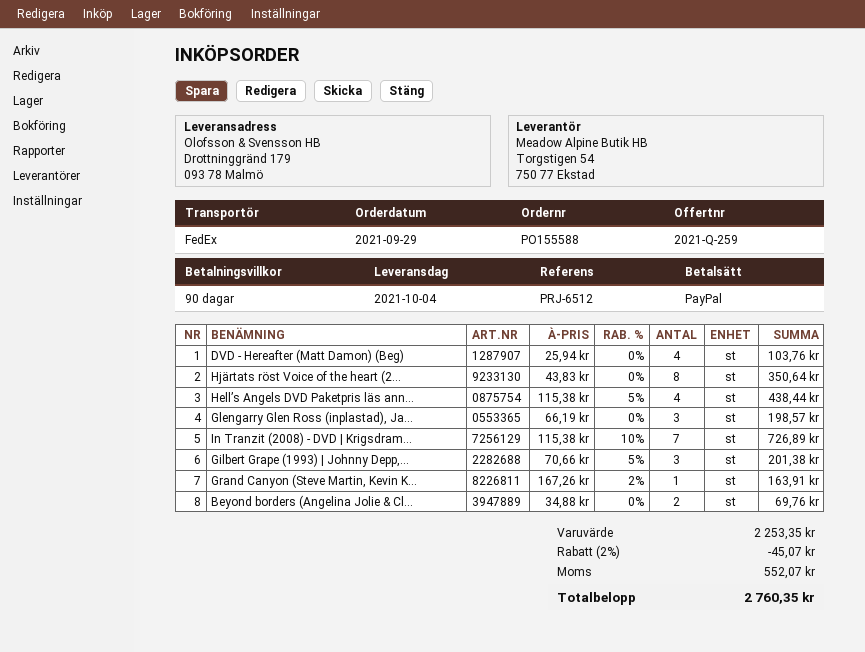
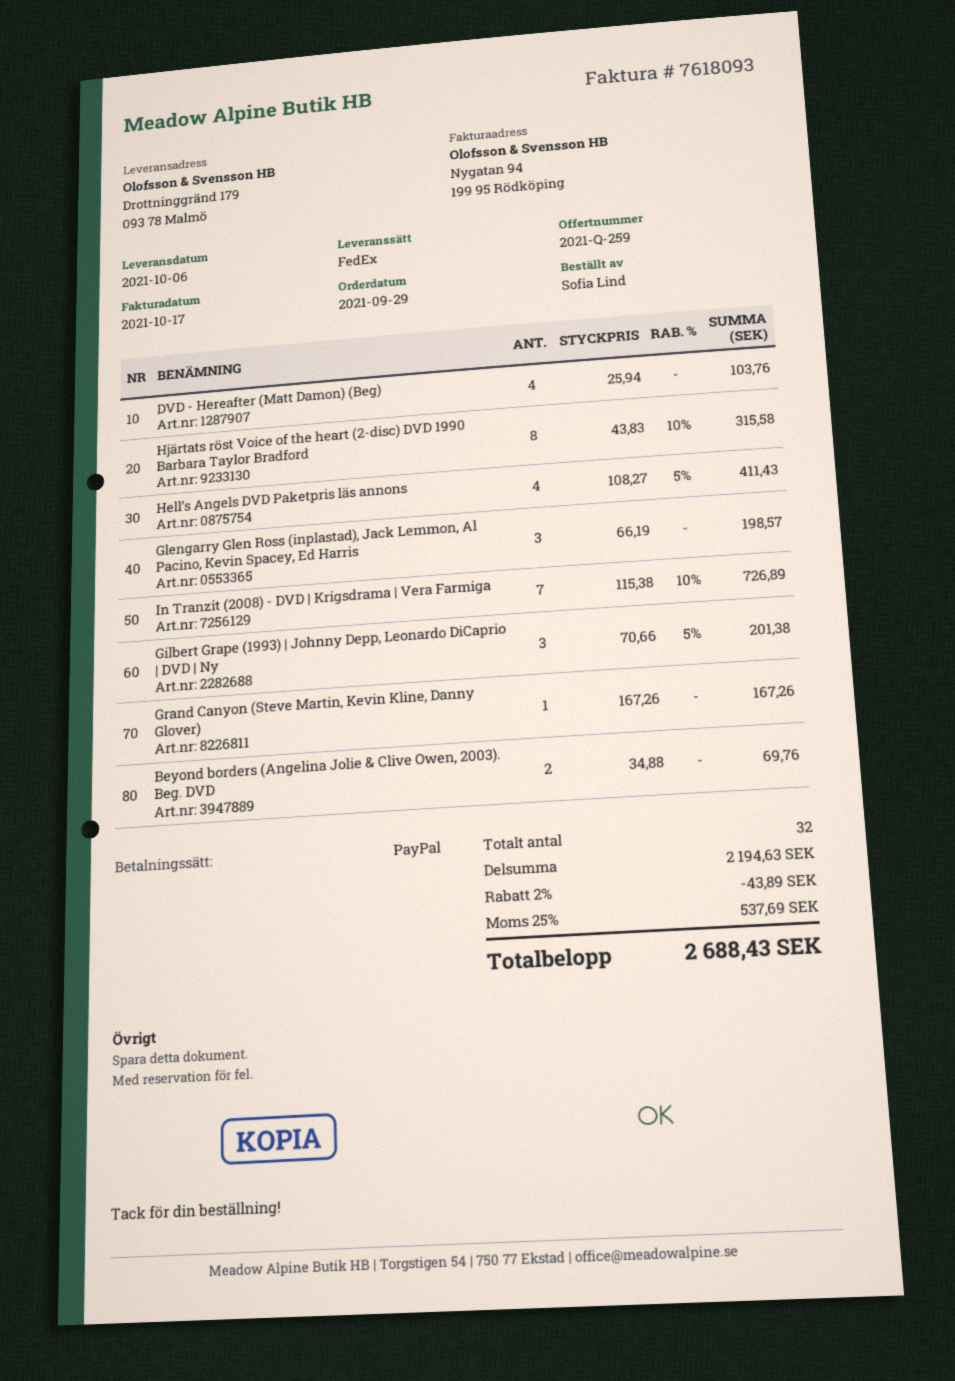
delivery date: 2021-10-04 -> 2021-10-06
Hjärtats röst Voice of the heart (2...: 8 x 43.83 = 350.64 -> 8 x 43.83 - 10% = 315.58
Hell’s Angels DVD Paketpris läs ann...: 4 x 115.38 - 5% = 438.44 -> 4 x 108.27 - 5% = 411.43
Grand Canyon (Steve Martin, Kevin K...: 1 x 167.26 - 2% = 163.91 -> 1 x 167.26 = 167.26
subtotal: 2253.35 -> 2194.63
discount: 2% = 45.07 -> 2% = 43.89
tax: 552.07 -> 537.69
total: 2760.35 -> 2688.43

